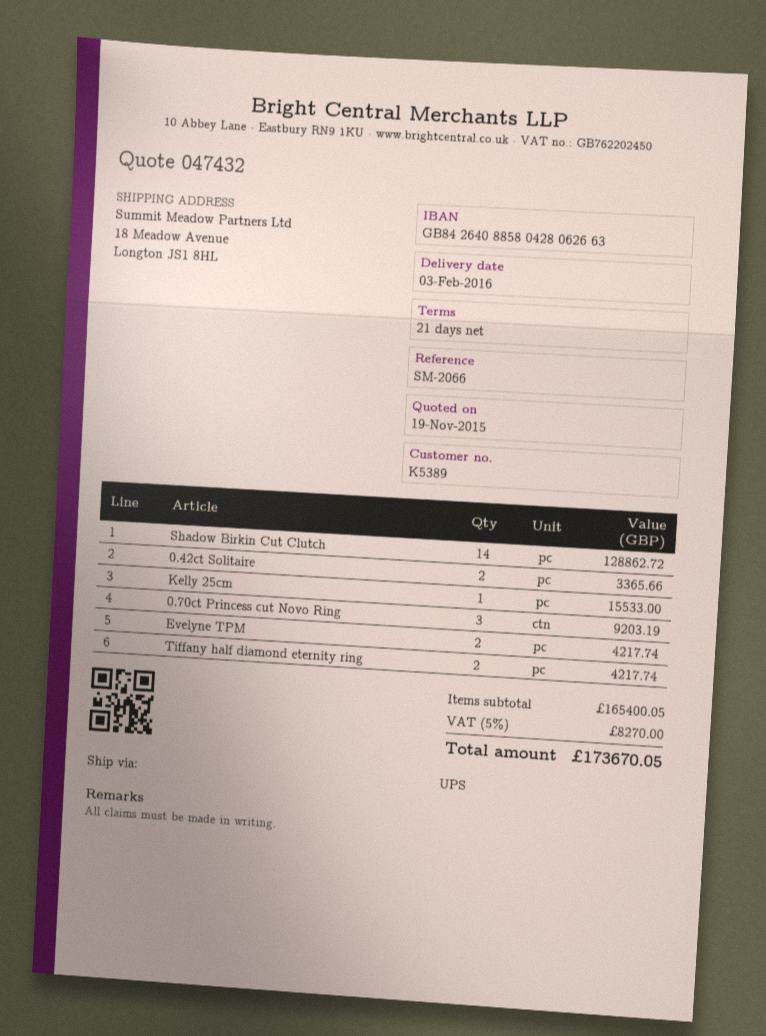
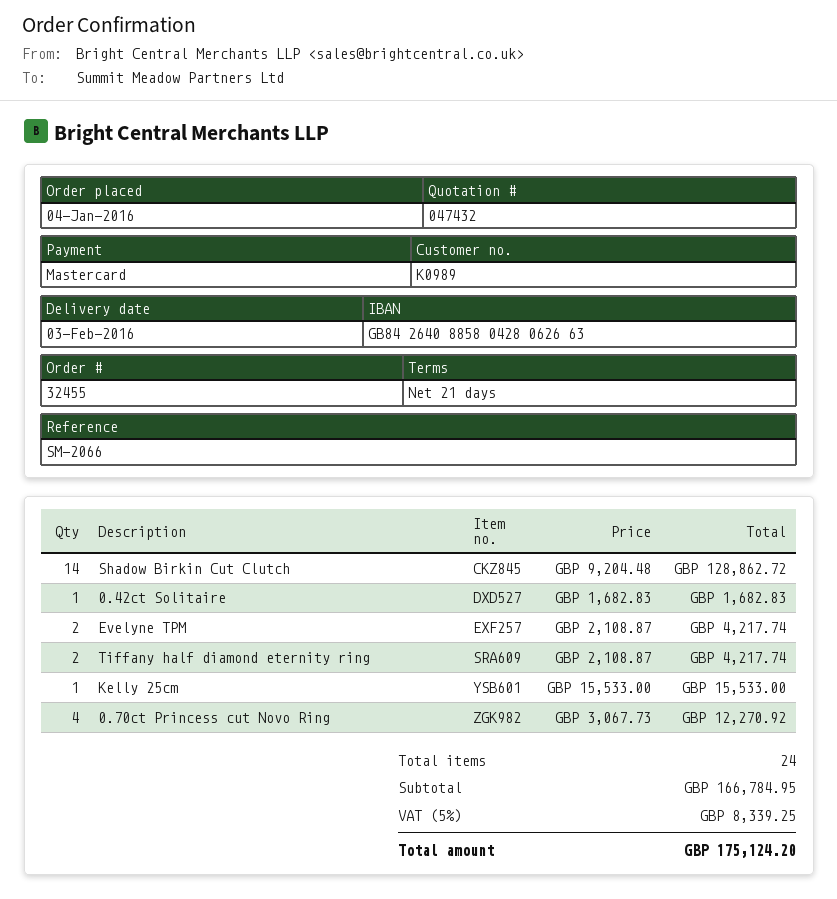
customer number: K5389 -> K0989
0.42ct Solitaire: 2 for 3365.66 -> 1 for 1682.83
0.70ct Princess cut Novo Ring: 3 for 9203.19 -> 4 for 12270.92
subtotal: 165400.05 -> 166784.95
tax: 5% = 8270.00 -> 5% = 8339.25
total: 173670.05 -> 175124.20

